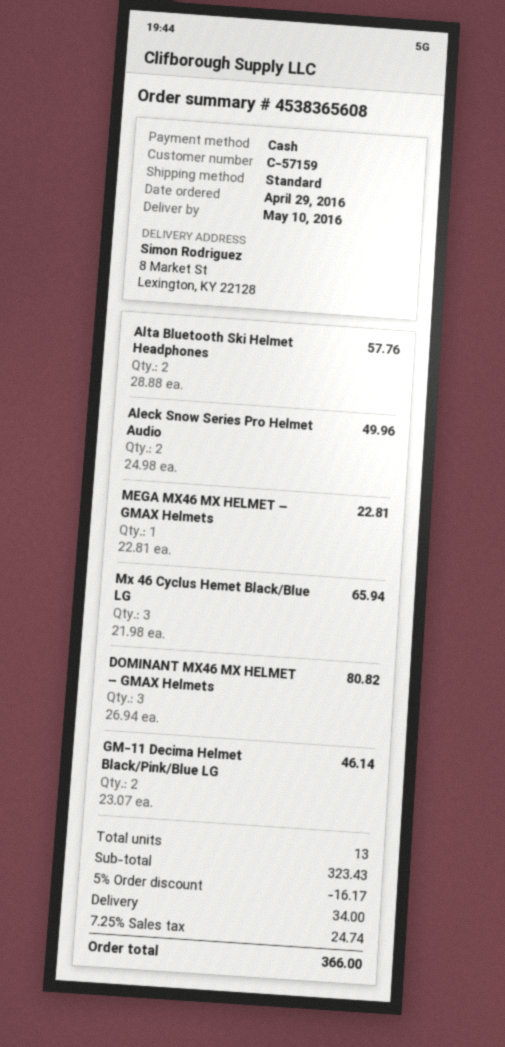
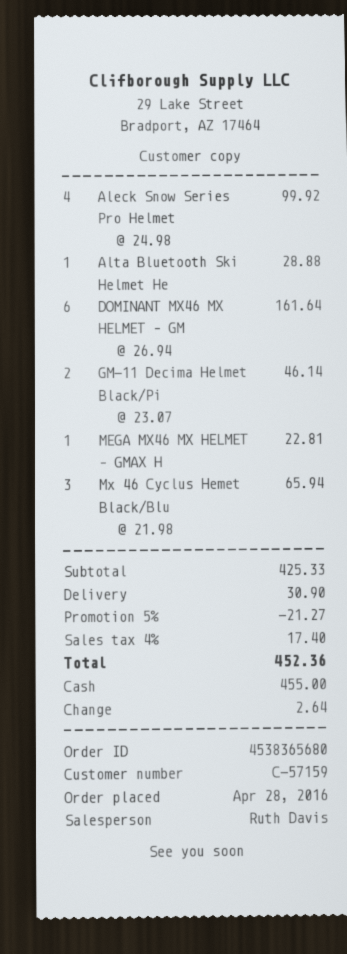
order number: 4538365608 -> 4538365680
order date: 2016-04-29 -> 2016-04-28
Alta Bluetooth Ski Helmet Headphones: 2 x 28.88 = 57.76 -> 1 x 28.88 = 28.88
Aleck Snow Series Pro Helmet Audio: 2 x 24.98 = 49.96 -> 4 x 24.98 = 99.92
DOMINANT MX46 MX HELMET – GMAX Helmets: 3 x 26.94 = 80.82 -> 6 x 26.94 = 161.64
subtotal: 323.43 -> 425.33
discount: 5% = 16.17 -> 5% = 21.27
shipping: 34.00 -> 30.90
tax: 7.25% = 24.74 -> 4% = 17.40
total: 366.00 -> 452.36

